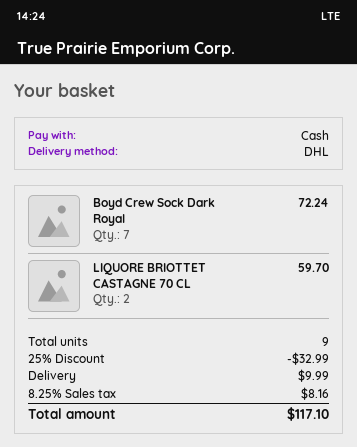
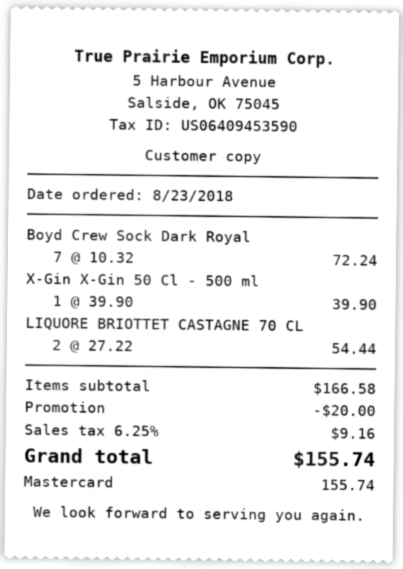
payment method: cash -> Mastercard
LIQUORE BRIOTTET CASTAGNE 70 CL: 2 for 59.70 -> 2 for 54.44
X-Gin X-Gin 50 Cl - 500 ml: none -> 1 for 39.90
discount: 32.99 -> 20.00
shipping: 9.99 -> none
tax: 8.25% = 8.16 -> 6.25% = 9.16
total: 117.10 -> 155.74

